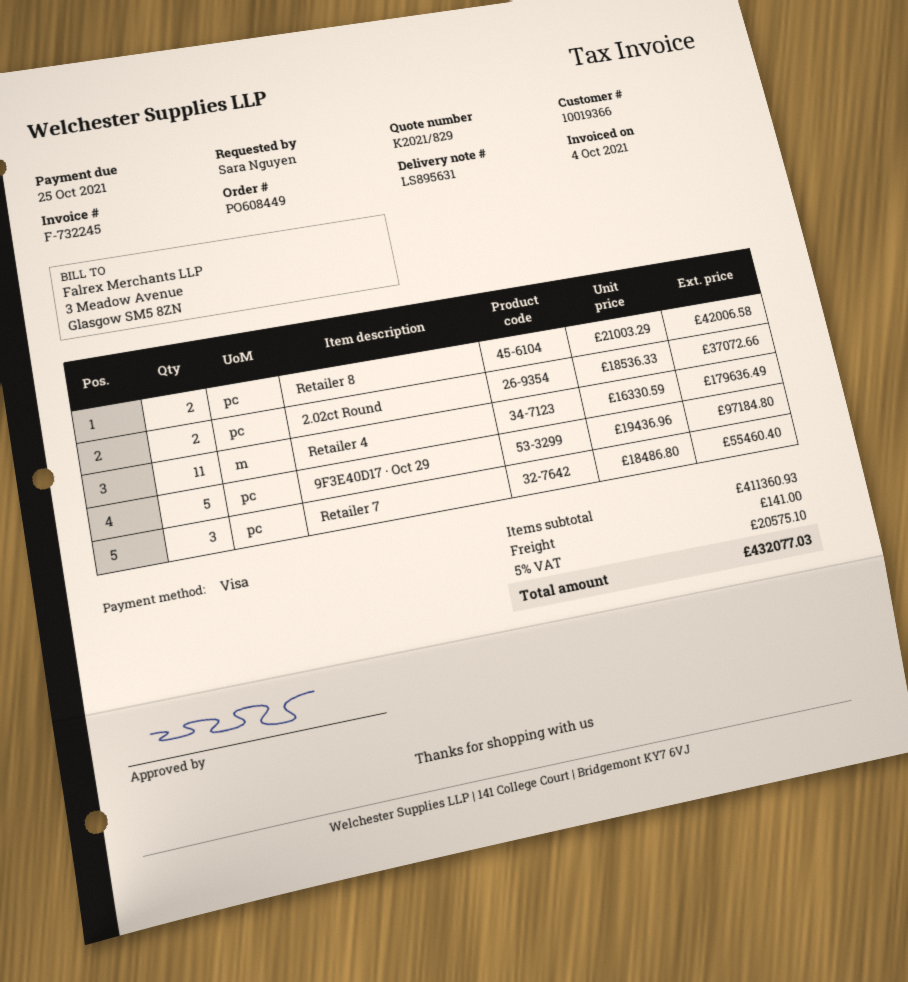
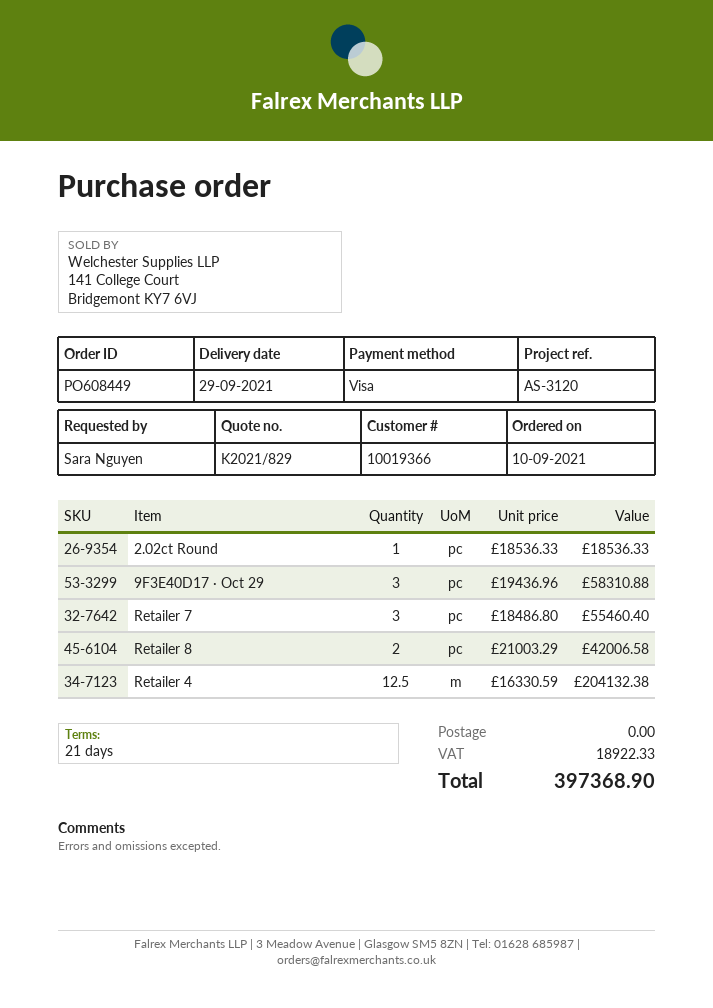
2.02ct Round: 2 x 18536.33 = 37072.66 -> 1 x 18536.33 = 18536.33
Retailer 4: 11 x 16330.59 = 179636.49 -> 12.5 x 16330.59 = 204132.38
9F3E40D17 · Oct 29: 5 x 19436.96 = 97184.80 -> 3 x 19436.96 = 58310.88
shipping: 141.00 -> 0.00
tax: 20575.10 -> 18922.33
total: 432077.03 -> 397368.90

